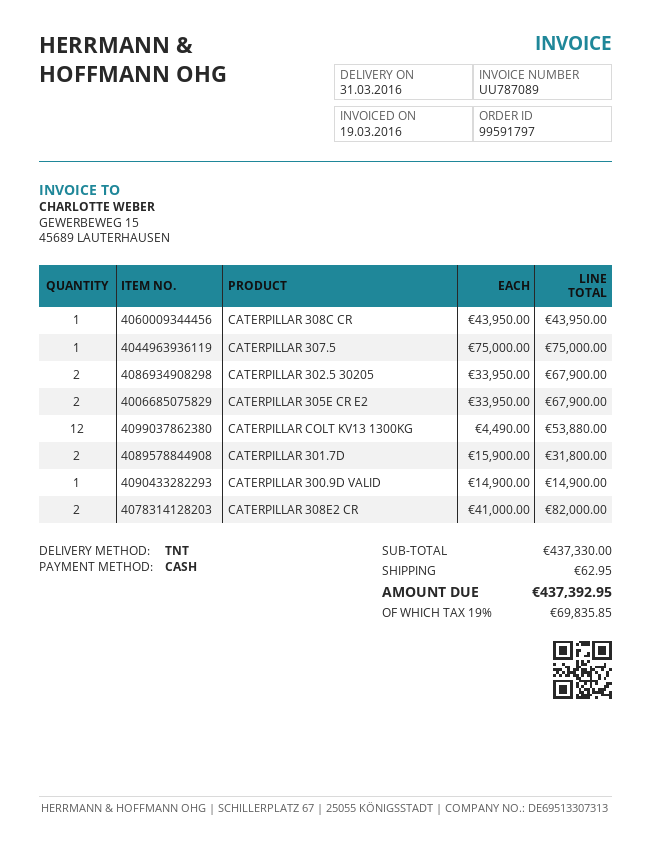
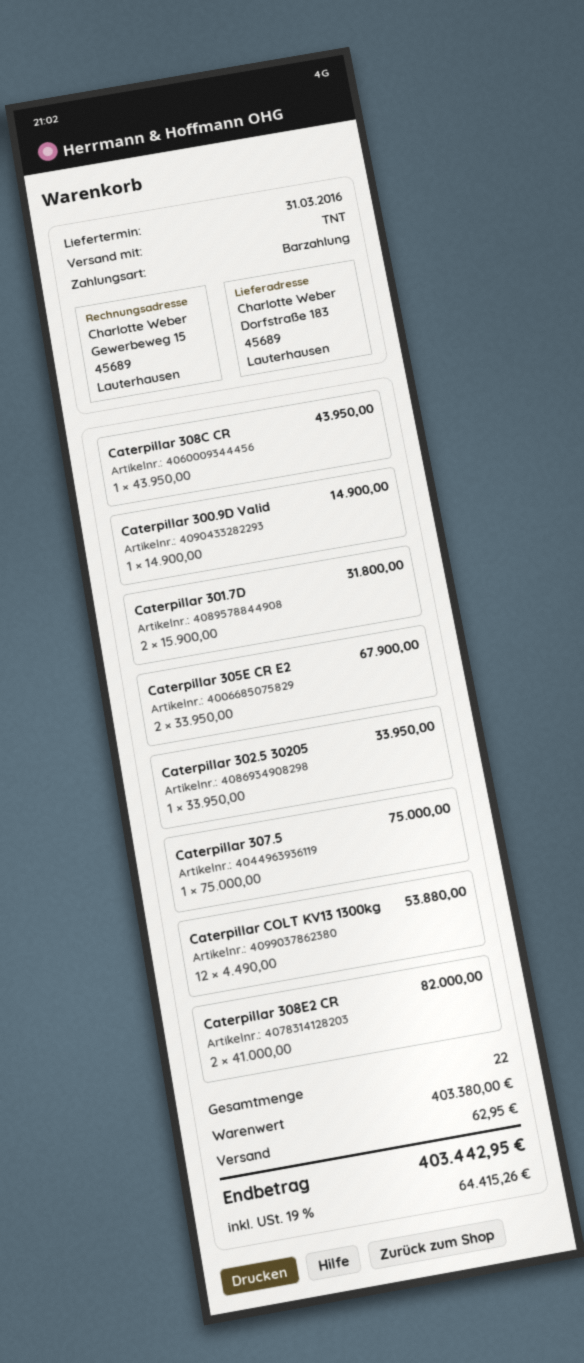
CATERPILLAR 302.5 30205: 2 x 33950.00 = 67900.00 -> 1 x 33950.00 = 33950.00
subtotal: 437330.00 -> 403380.00
tax: 19% = 69835.85 -> 19% = 64415.26
total: 437392.95 -> 403442.95

